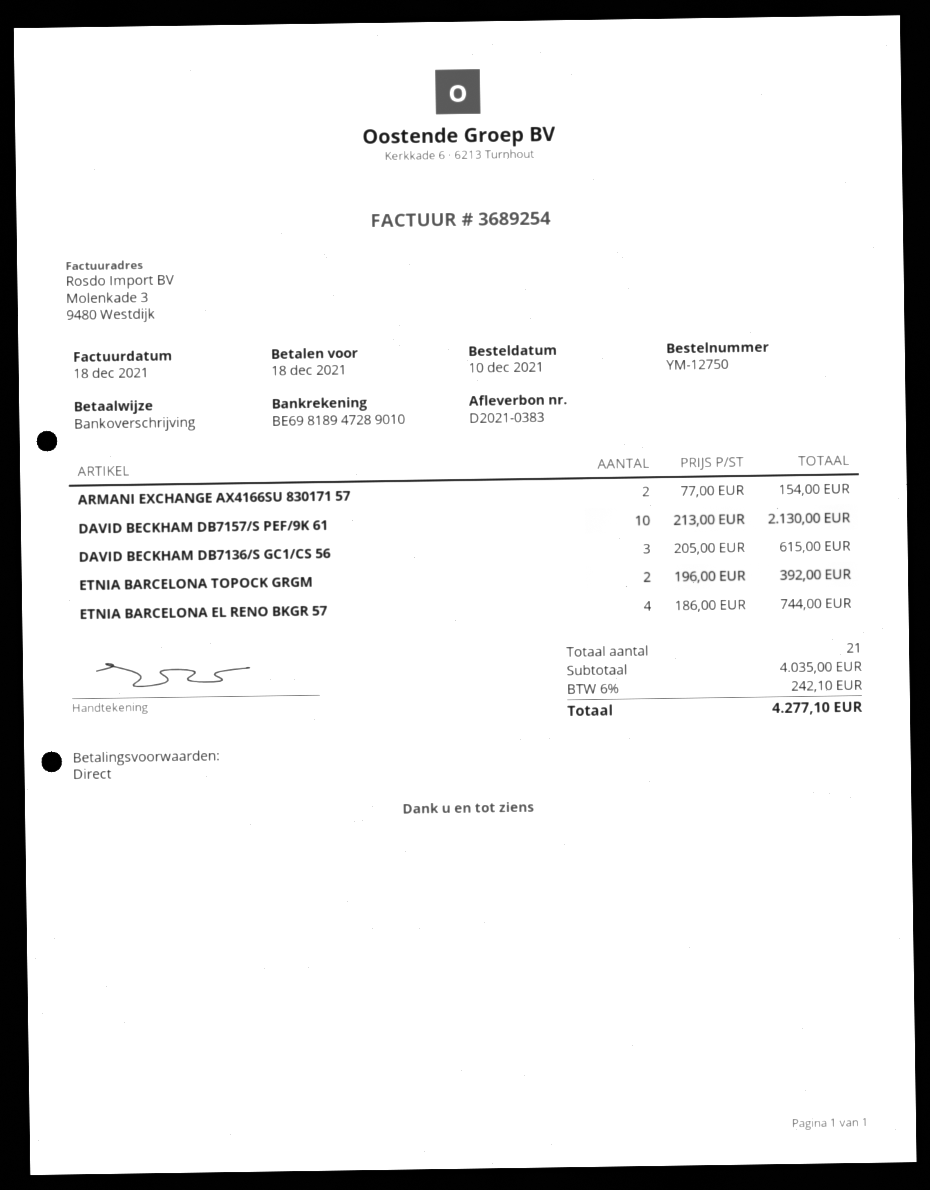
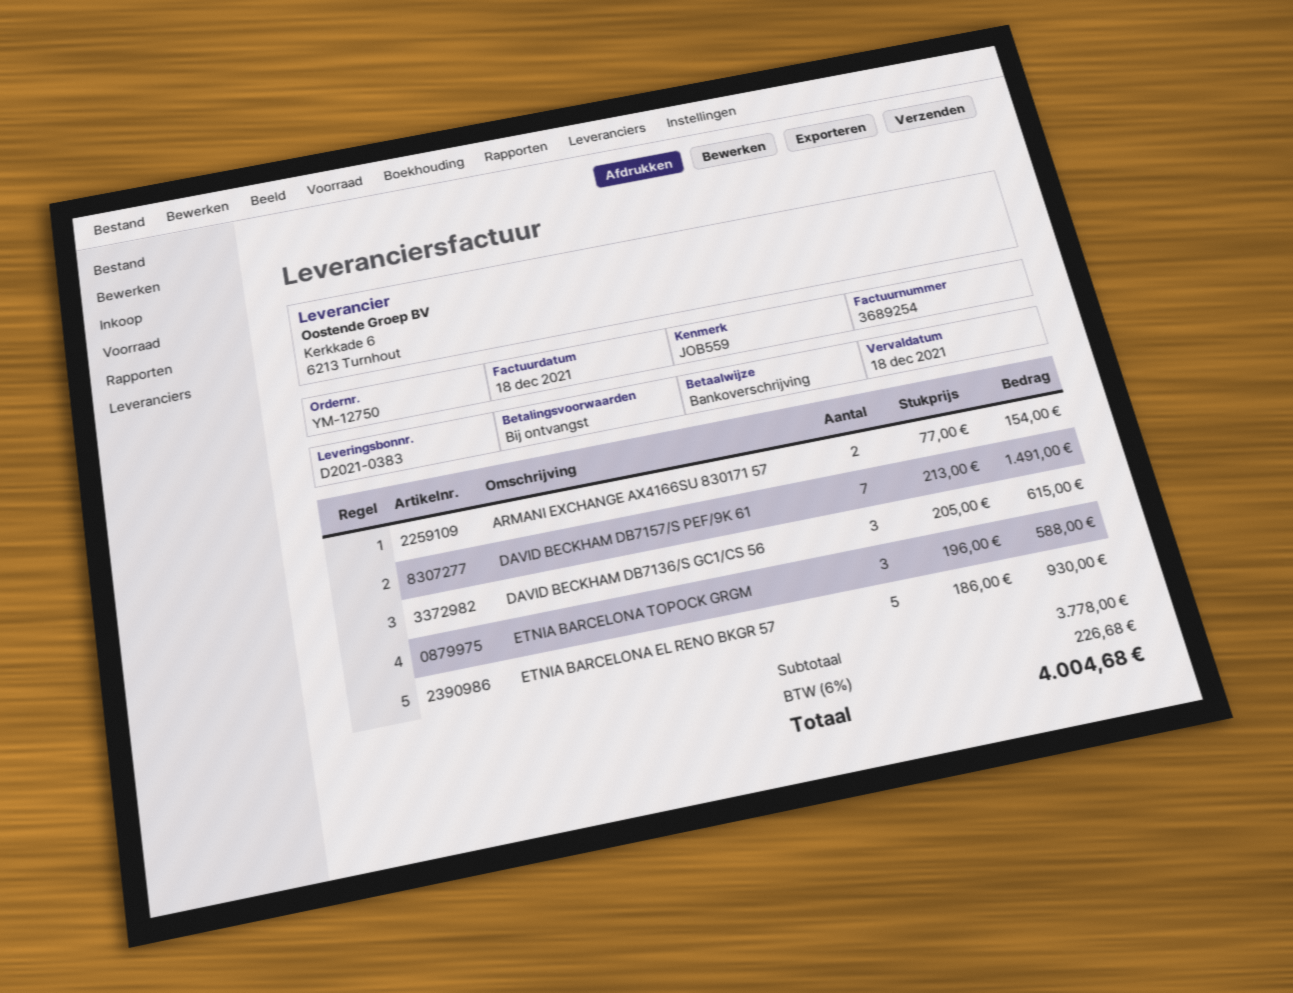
DAVID BECKHAM DB7157/S PEF/9K 61: 10 x 213.00 = 2130.00 -> 7 x 213.00 = 1491.00
ETNIA BARCELONA TOPOCK GRGM: 2 x 196.00 = 392.00 -> 3 x 196.00 = 588.00
ETNIA BARCELONA EL RENO BKGR 57: 4 x 186.00 = 744.00 -> 5 x 186.00 = 930.00
subtotal: 4035.00 -> 3778.00
tax: 6% = 242.10 -> 6% = 226.68
total: 4277.10 -> 4004.68

